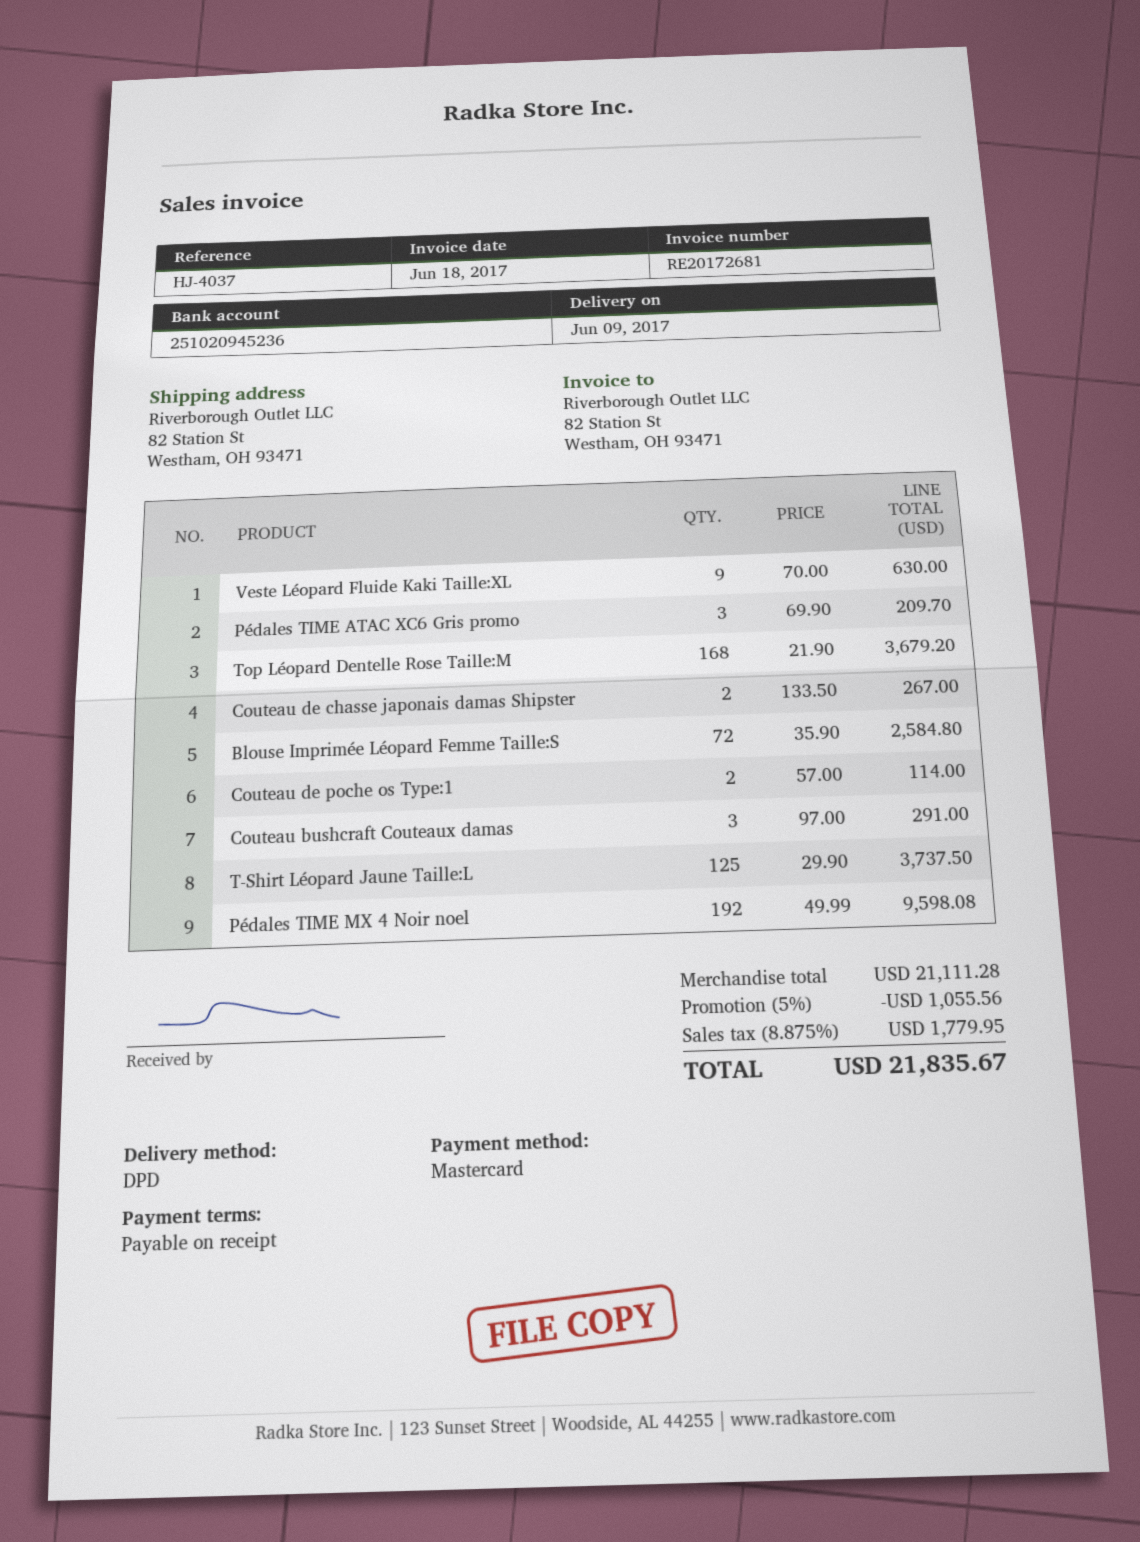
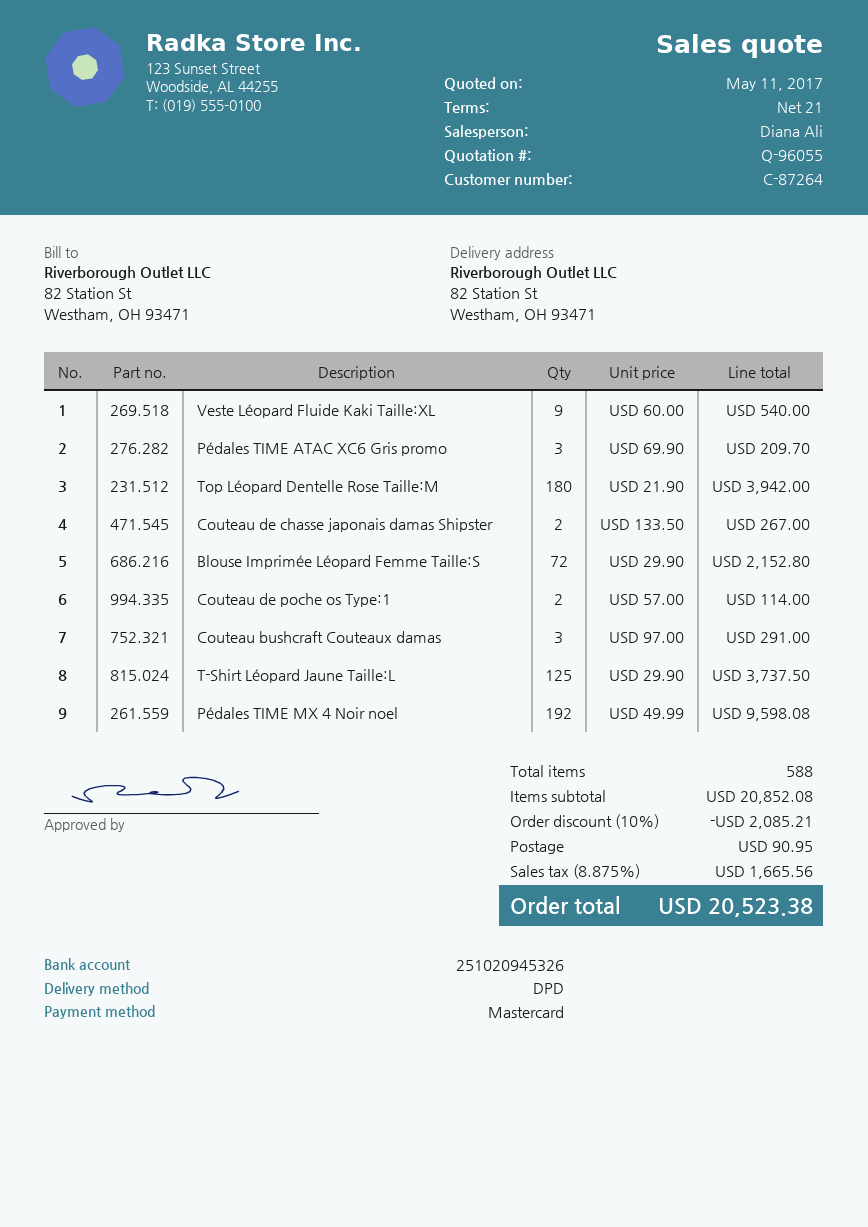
payment terms: on receipt -> 21 days
bank account: 251020945236 -> 251020945326
Veste Léopard Fluide Kaki Taille:XL: 9 x 70.00 = 630.00 -> 9 x 60.00 = 540.00
Top Léopard Dentelle Rose Taille:M: 168 x 21.90 = 3679.20 -> 180 x 21.90 = 3942.00
Blouse Imprimée Léopard Femme Taille:S: 72 x 35.90 = 2584.80 -> 72 x 29.90 = 2152.80
subtotal: 21111.28 -> 20852.08
discount: 5% = 1055.56 -> 10% = 2085.21
shipping: none -> 90.95
tax: 8.875% = 1779.95 -> 8.875% = 1665.56
total: 21835.67 -> 20523.38

